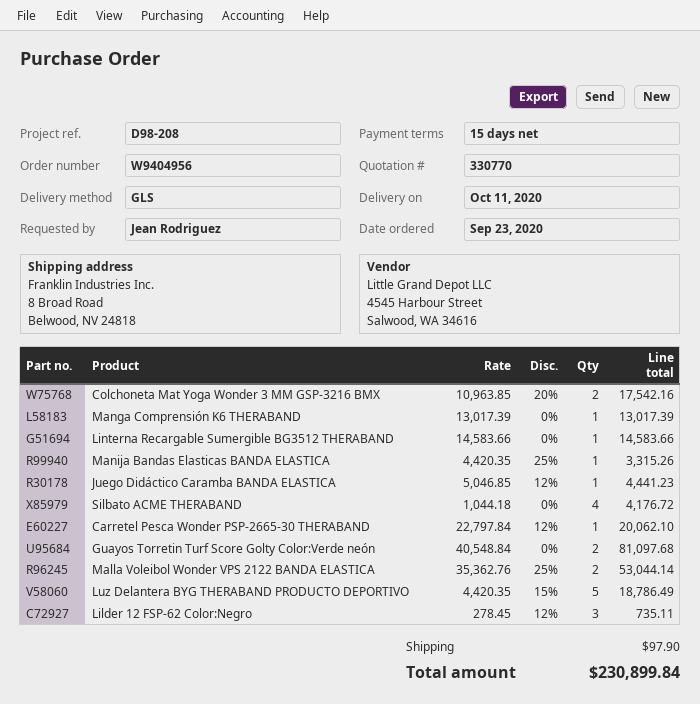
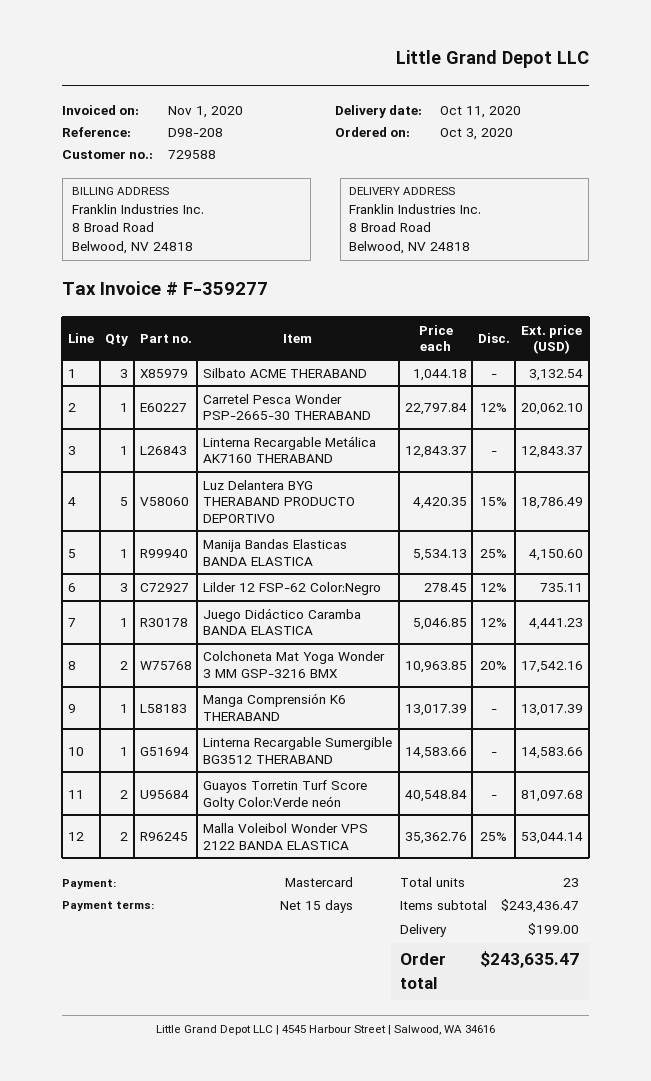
order date: 2020-09-23 -> 2020-10-03
Manija Bandas Elasticas BANDA ELASTICA: 1 x 4420.35 - 25% = 3315.26 -> 1 x 5534.13 - 25% = 4150.60
Silbato ACME THERABAND: 4 x 1044.18 = 4176.72 -> 3 x 1044.18 = 3132.54
Linterna Recargable Metálica AK7160 THERABAND: none -> 1 x 12843.37 = 12843.37
shipping: 97.90 -> 199.00
total: 230899.84 -> 243635.47

